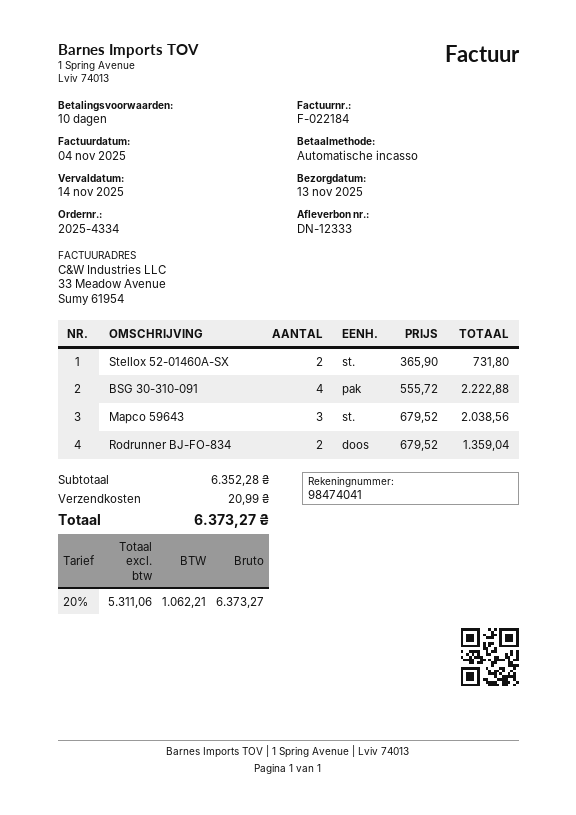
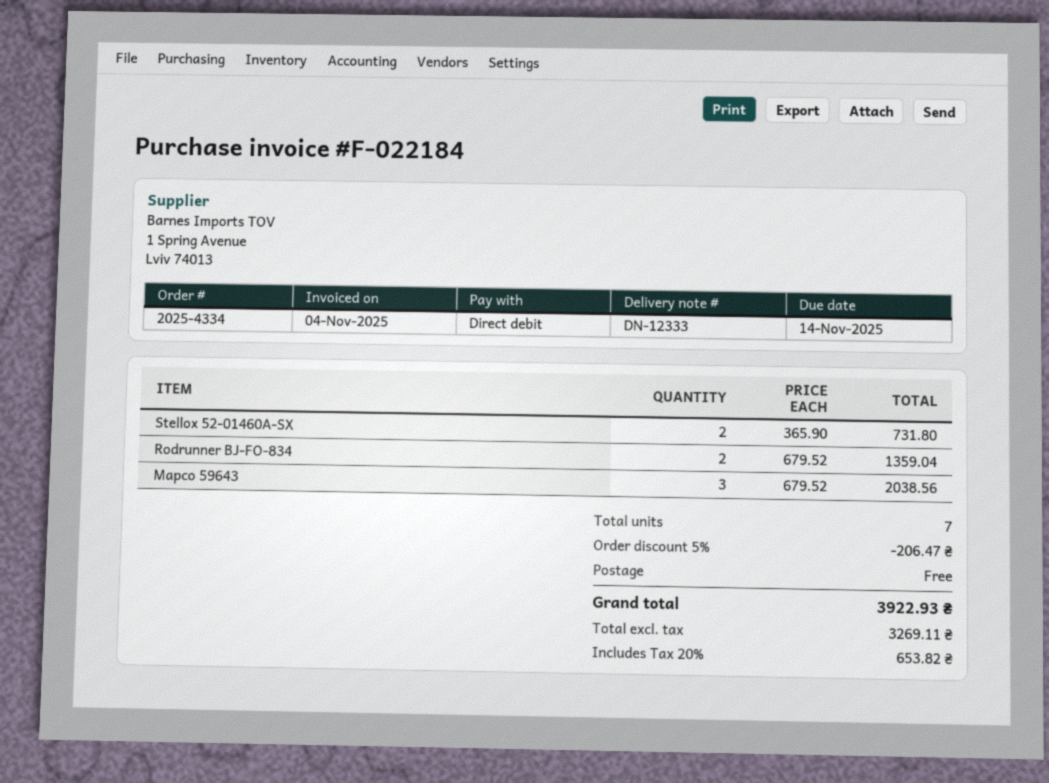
BSG 30-310-091: 4 x 555.72 = 2222.88 -> none
discount: none -> 5% = 206.47
shipping: 20.99 -> 0.00
net: 5311.06 -> 3269.11
tax: 20% = 1062.21 -> 20% = 653.82
total: 6373.27 -> 3922.93

